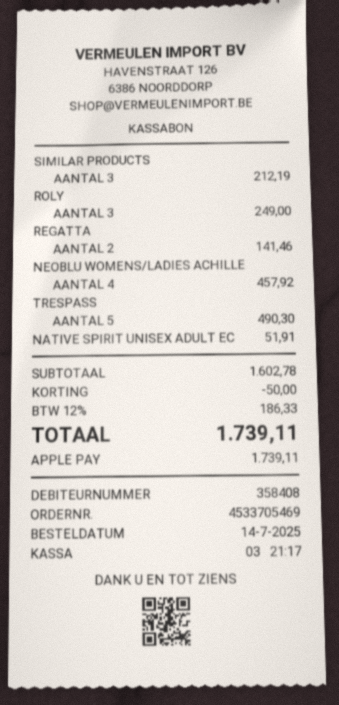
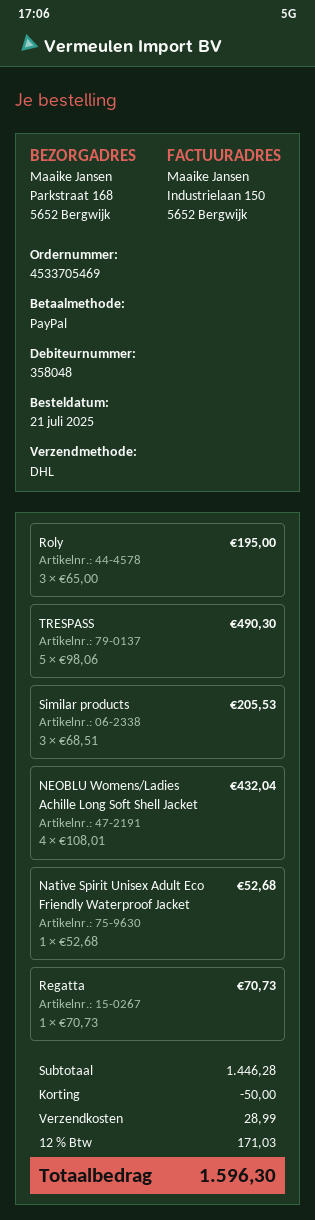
order date: 2025-07-14 -> 2025-07-21
customer number: 358408 -> 358048
payment method: Apple Pay -> PayPal
SIMILAR PRODUCTS: 3 for 212.19 -> 3 for 205.53
ROLY: 3 for 249.00 -> 3 for 195.00
REGATTA: 2 for 141.46 -> 1 for 70.73
NEOBLU WOMENS/LADIES ACHILLE: 4 for 457.92 -> 4 for 432.04
NATIVE SPIRIT UNISEX ADULT EC: 1 for 51.91 -> 1 for 52.68
subtotal: 1602.78 -> 1446.28
shipping: none -> 28.99
tax: 12% = 186.33 -> 12% = 171.03
total: 1739.11 -> 1596.30

